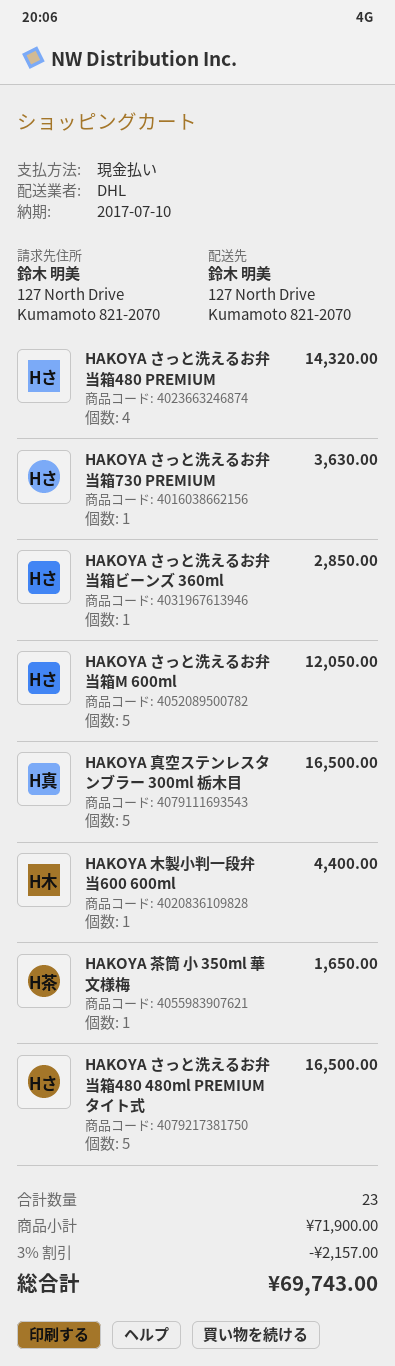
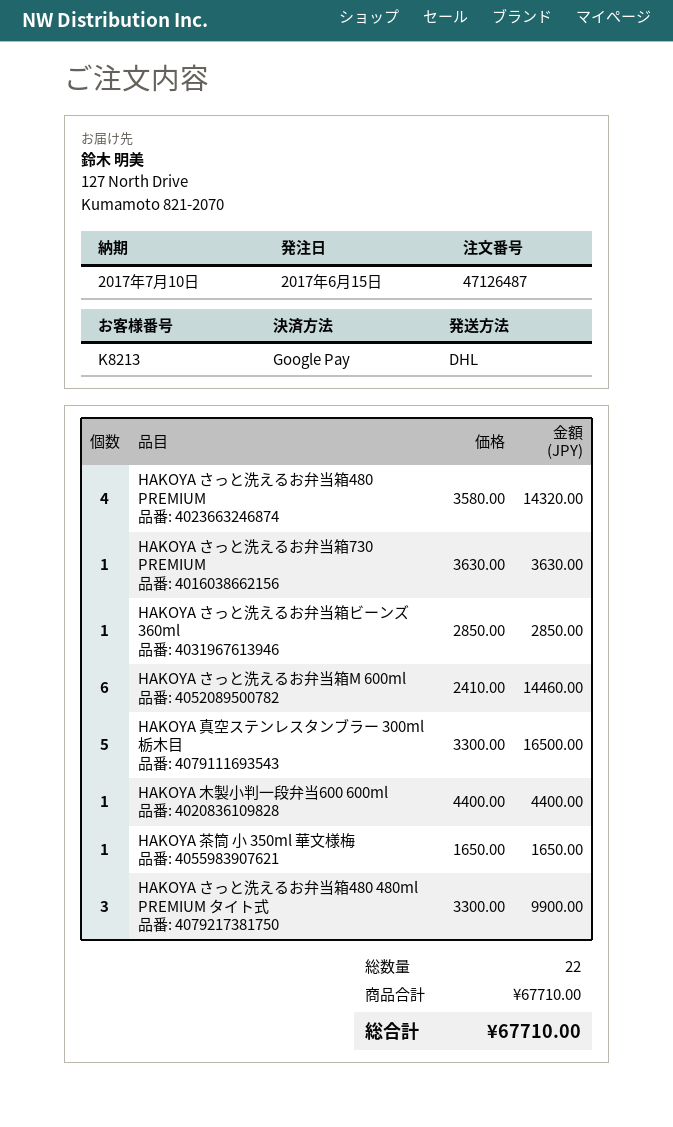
payment method: cash -> Google Pay
HAKOYA さっと洗えるお弁当箱M 600ml: 5 for 12050.00 -> 6 for 14460.00
HAKOYA さっと洗えるお弁当箱480 480ml PREMIUM タイト式: 5 for 16500.00 -> 3 for 9900.00
total quantity: 23 -> 22
subtotal: 71900.00 -> 67710.00
discount: 3% = 2157.00 -> none
total: 69743.00 -> 67710.00

